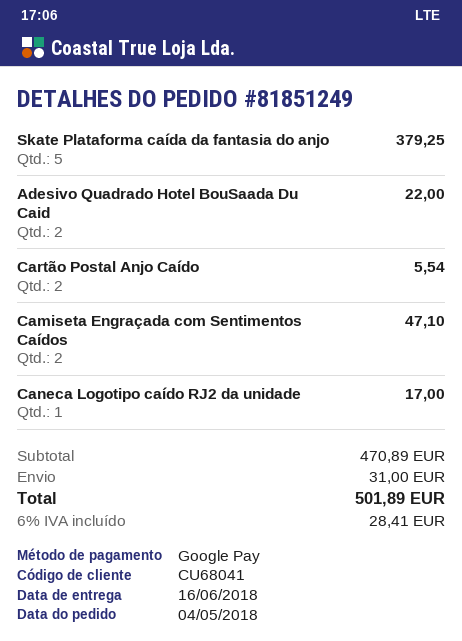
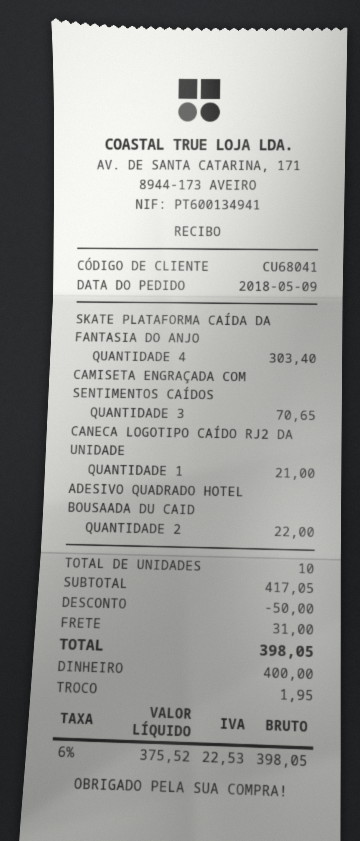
order date: 2018-05-04 -> 2018-05-09
payment method: Google Pay -> cash
Skate Plataforma caída da fantasia do anjo: 5 for 379.25 -> 4 for 303.40
Cartão Postal Anjo Caído: 2 for 5.54 -> none
Camiseta Engraçada com Sentimentos Caídos: 2 for 47.10 -> 3 for 70.65
Caneca Logotipo caído RJ2 da unidade: 1 for 17.00 -> 1 for 21.00
subtotal: 470.89 -> 417.05
discount: none -> 50.00
tax: 6% = 28.41 -> 6% = 22.53
total: 501.89 -> 398.05

